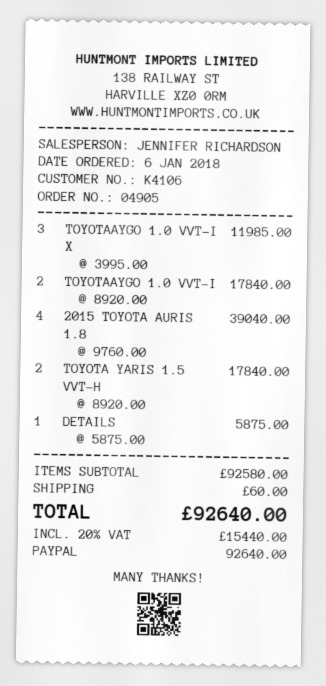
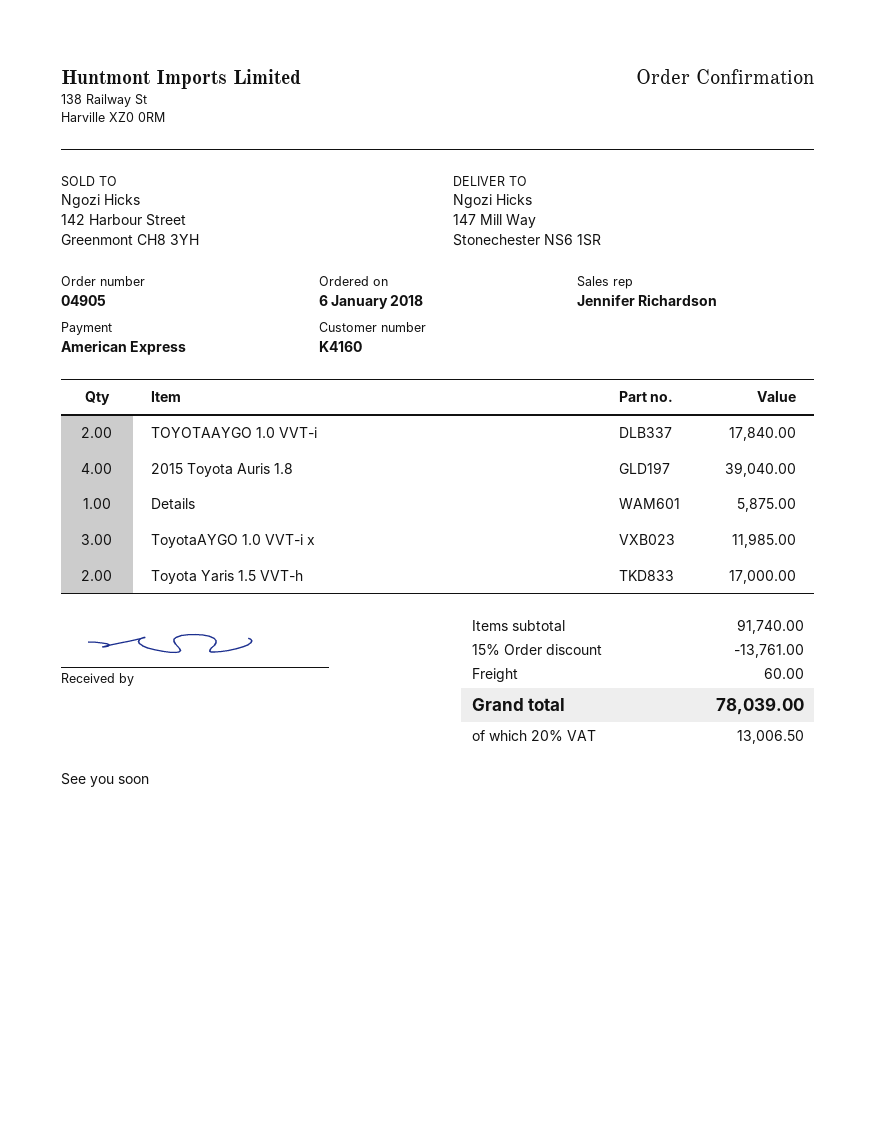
customer number: K4106 -> K4160
payment method: PayPal -> American Express
TOYOTA YARIS 1.5 VVT-H: 2 for 17840.00 -> 2 for 17000.00
subtotal: 92580.00 -> 91740.00
discount: none -> 15% = 13761.00
tax: 20% = 15440.00 -> 20% = 13006.50
total: 92640.00 -> 78039.00

